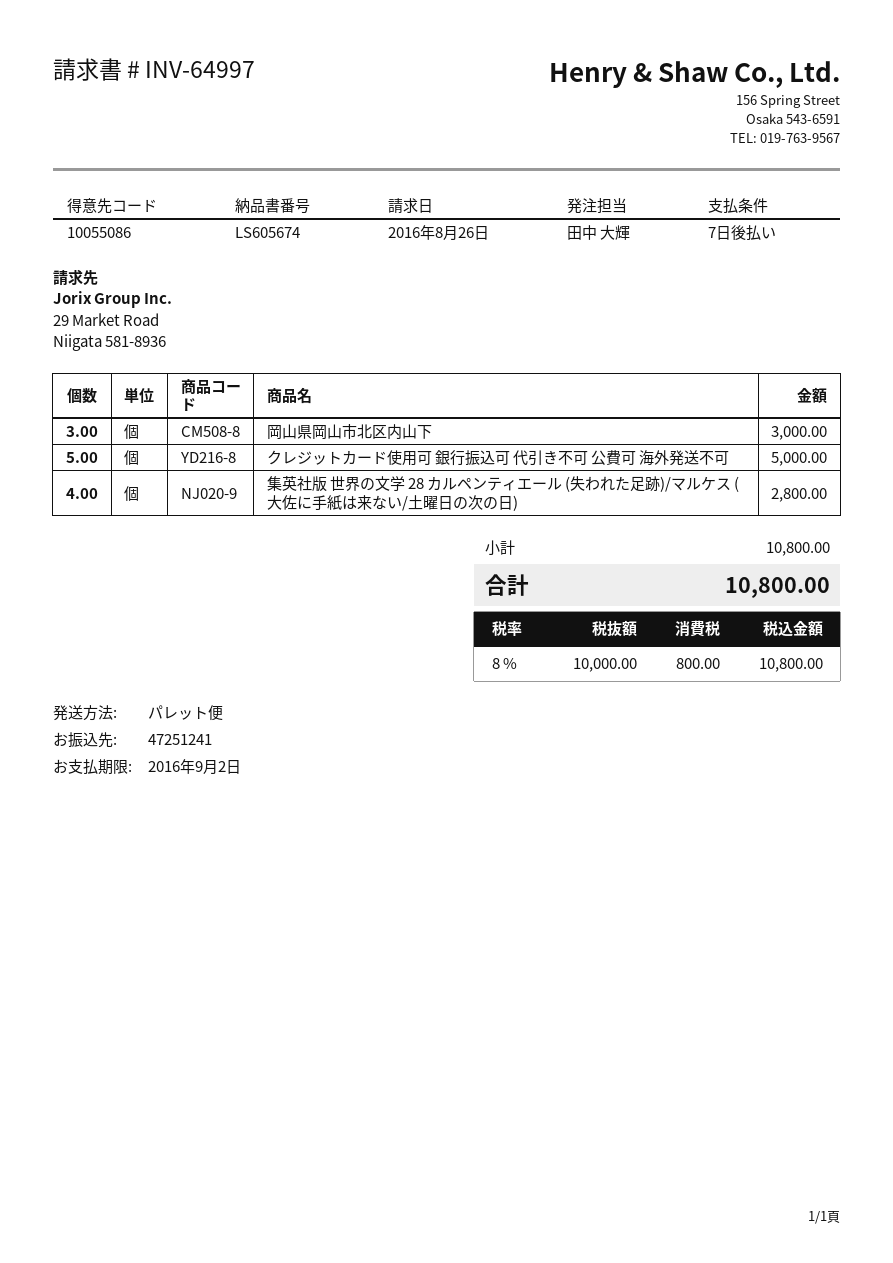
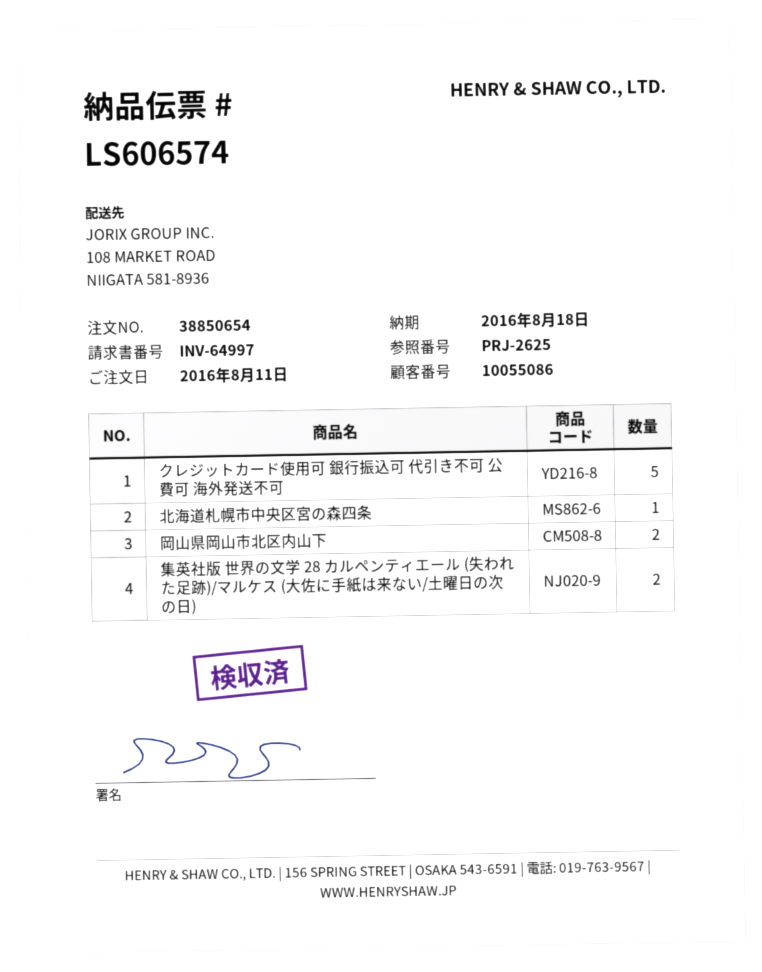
delivery note number: LS605674 -> LS606574
岡山県岡山市北区内山下: 3 -> 2
集英社版 世界の文学 28 カルペンティエール (失われた足跡)/マルケス (大佐に手紙は来ない/土曜日の次の日): 4 -> 2
北海道札幌市中央区宮の森四条: none -> 1

